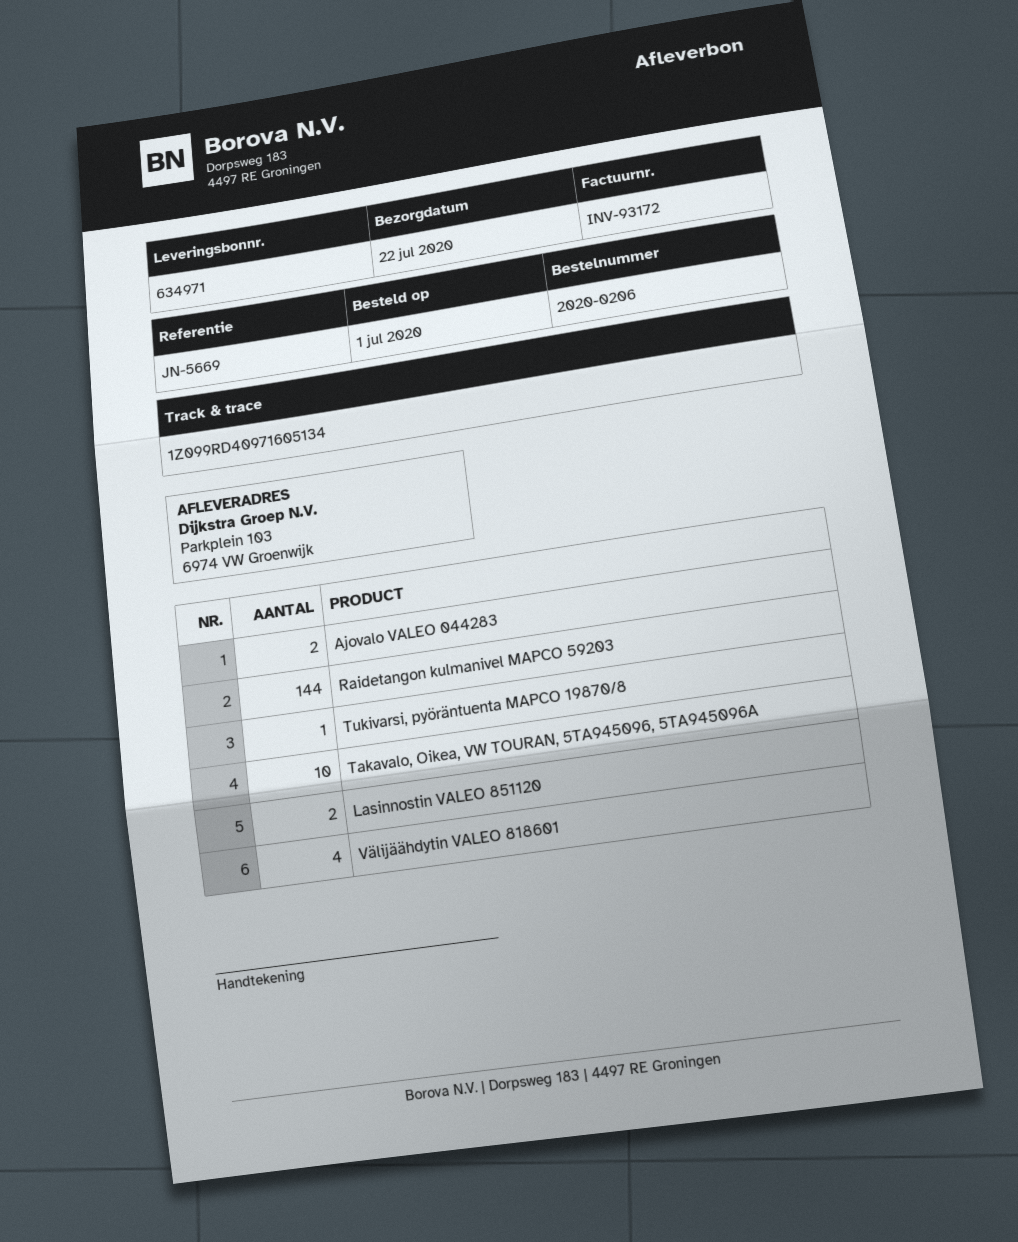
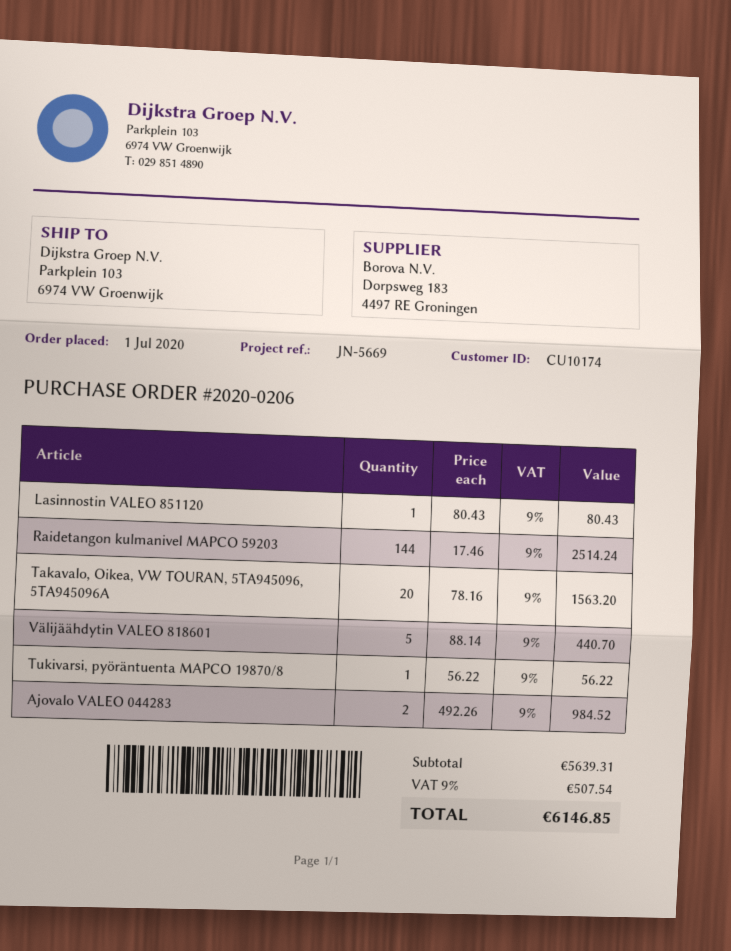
Takavalo, Oikea, VW TOURAN, 5TA945096, 5TA945096A: 10 -> 20
Lasinnostin VALEO 851120: 2 -> 1
Välijäähdytin VALEO 818601: 4 -> 5

